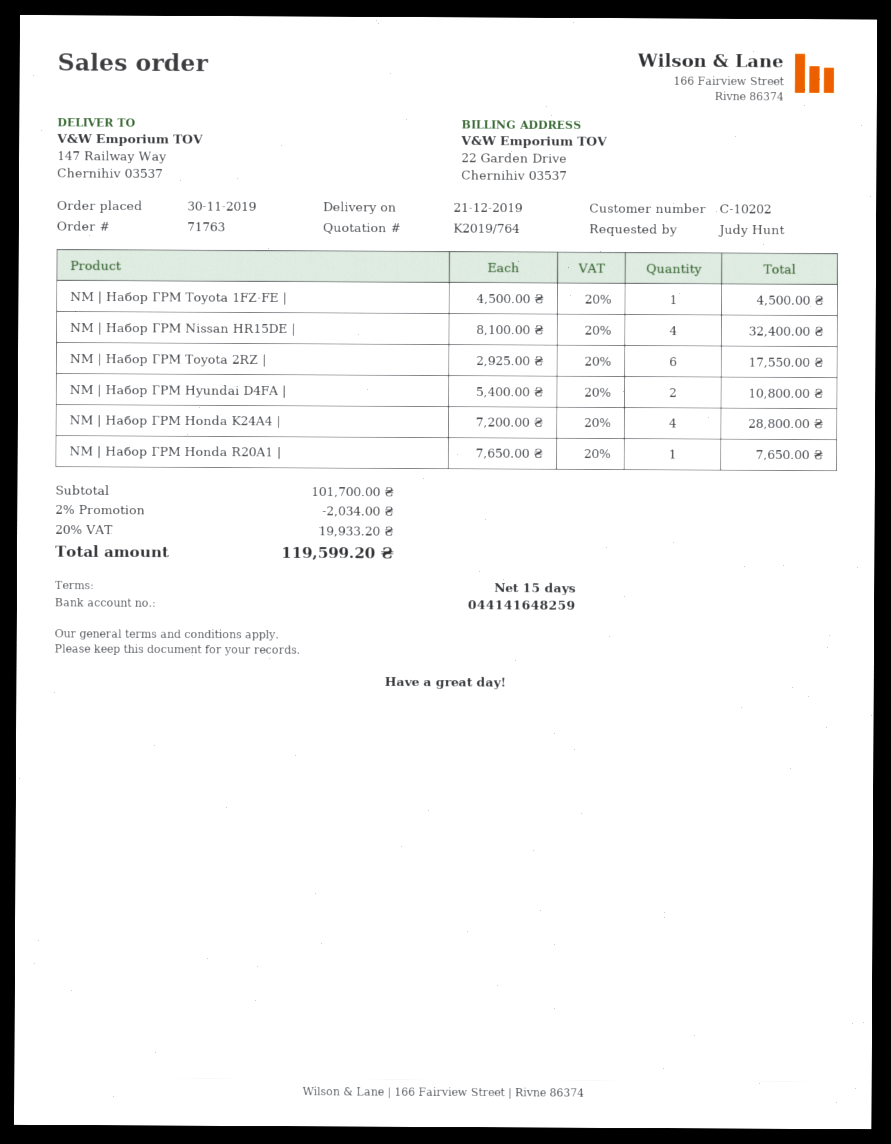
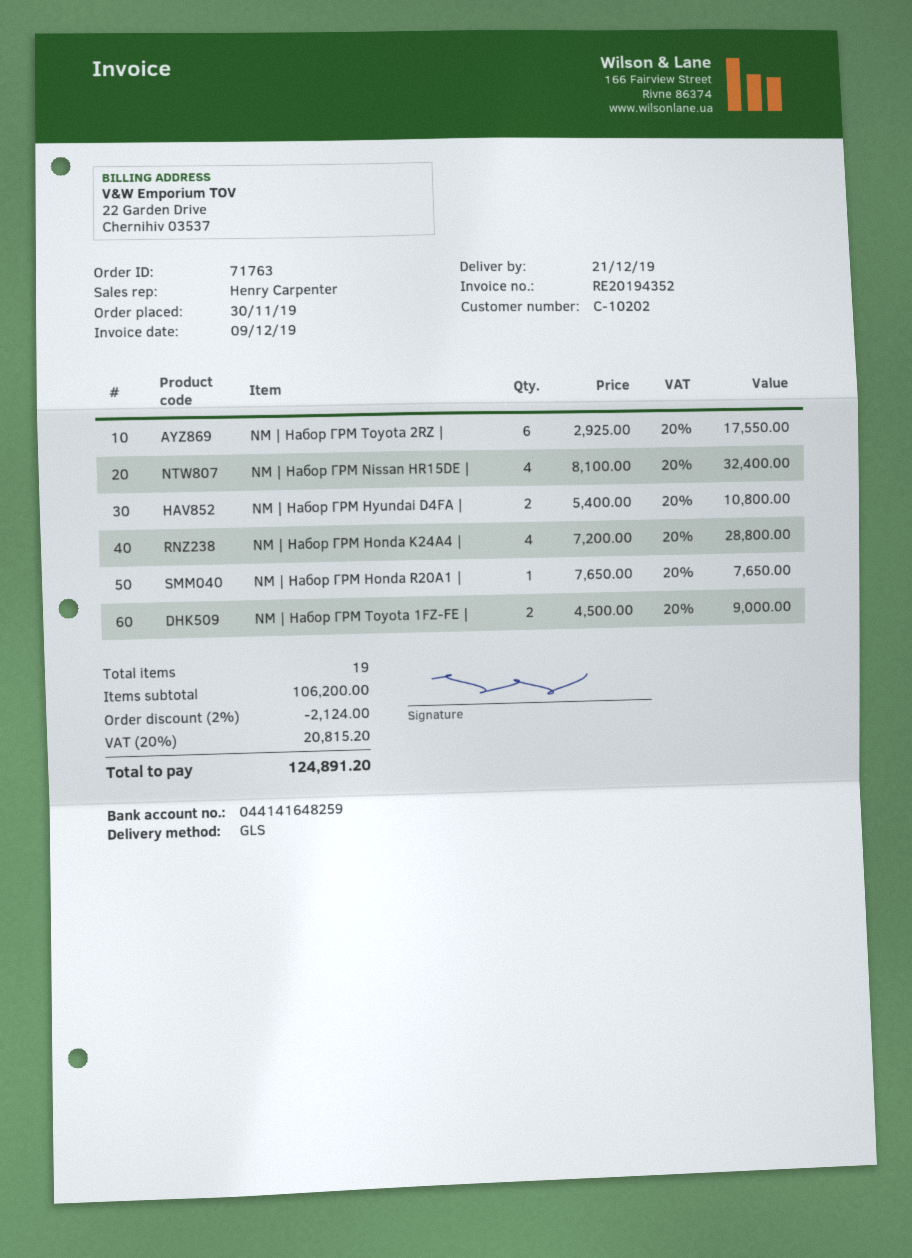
NM | Набор ГРМ Toyota 1FZ-FE |: 1 x 4500.00 = 4500.00 -> 2 x 4500.00 = 9000.00
subtotal: 101700.00 -> 106200.00
discount: 2% = 2034.00 -> 2% = 2124.00
tax: 20% = 19933.20 -> 20% = 20815.20
total: 119599.20 -> 124891.20

